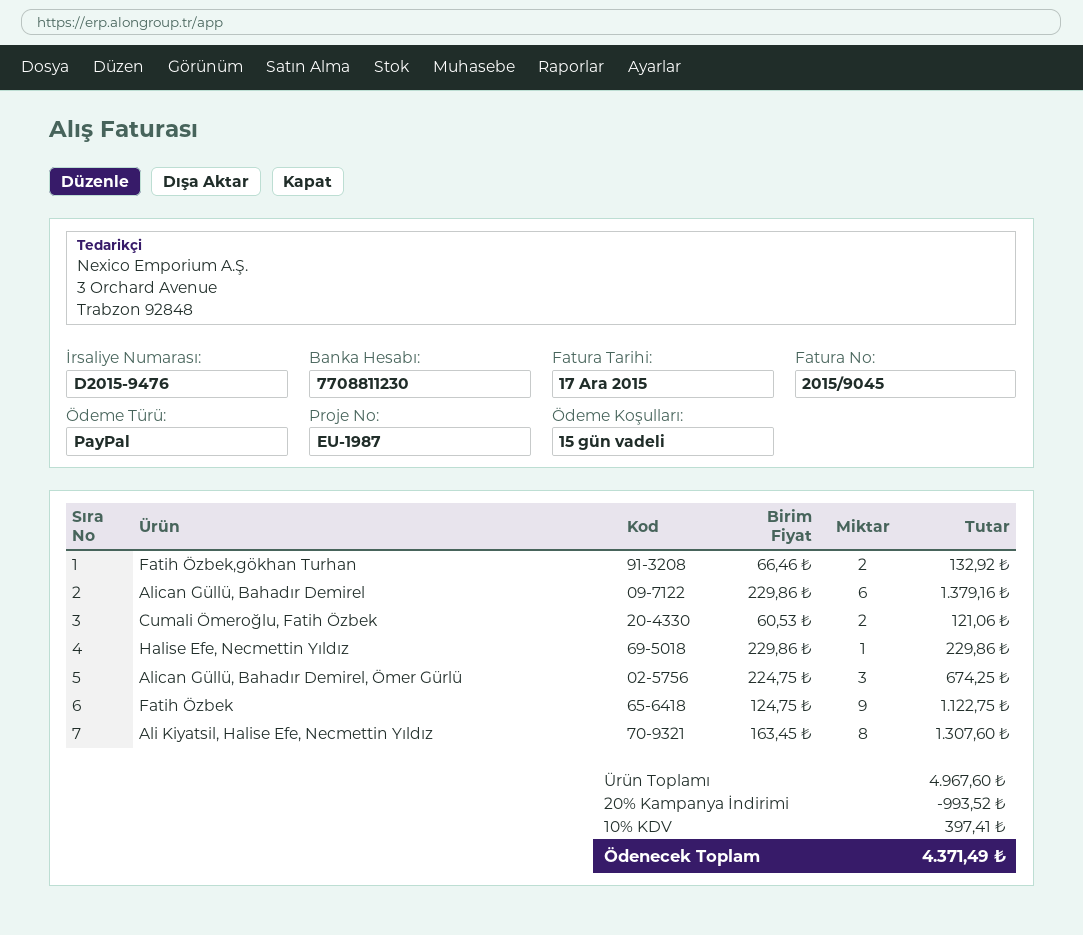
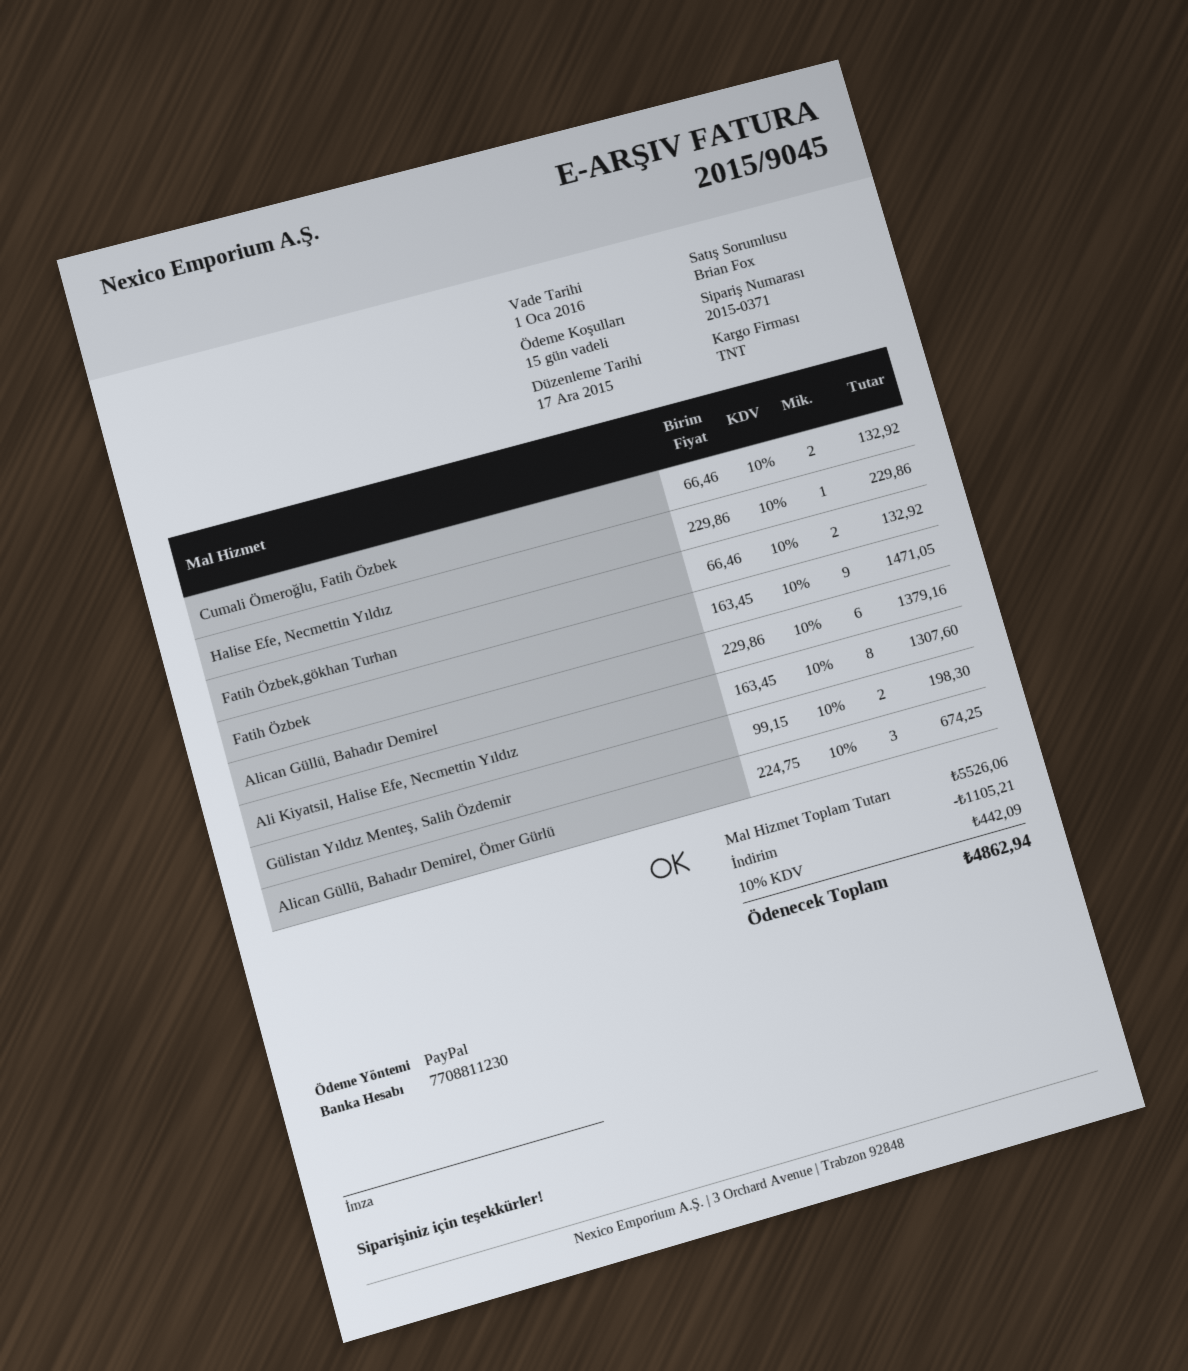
Cumali Ömeroğlu, Fatih Özbek: 2 x 60.53 = 121.06 -> 2 x 66.46 = 132.92
Fatih Özbek: 9 x 124.75 = 1122.75 -> 9 x 163.45 = 1471.05
Gülistan Yıldız Menteş, Salih Özdemir: none -> 2 x 99.15 = 198.30
subtotal: 4967.60 -> 5526.06
discount: 993.52 -> 1105.21
tax: 10% = 397.41 -> 10% = 442.09
total: 4371.49 -> 4862.94

